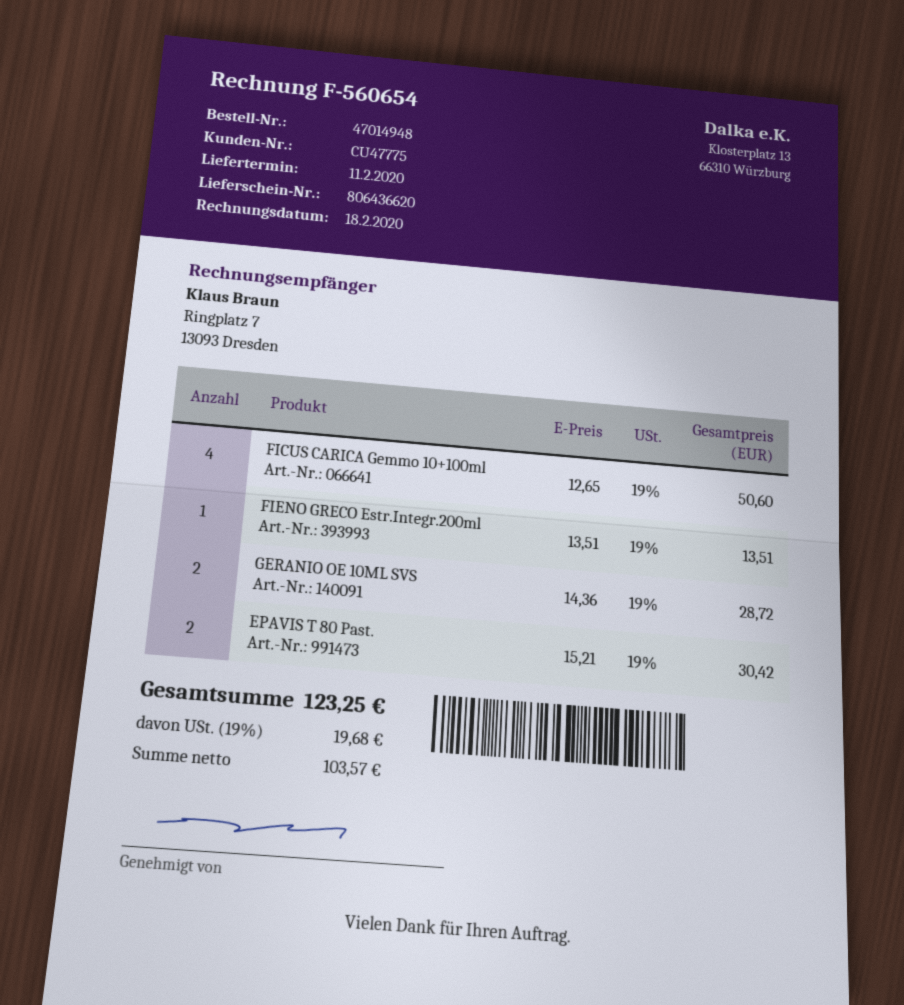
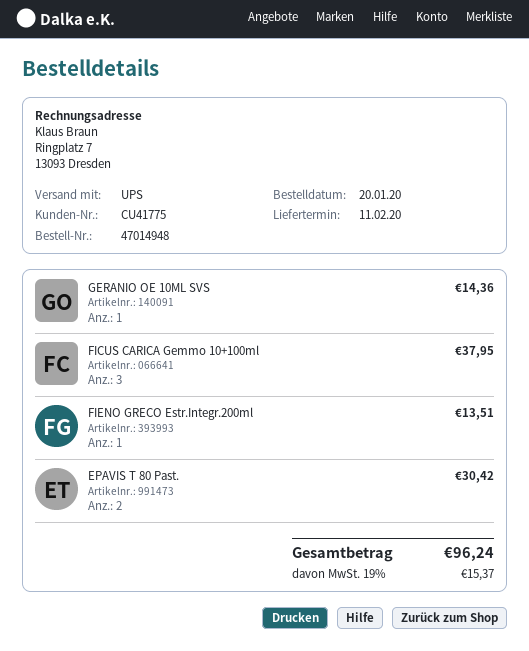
customer number: CU47775 -> CU41775
FICUS CARICA Gemmo 10+100ml: 4 for 50.60 -> 3 for 37.95
GERANIO OE 10ML SVS: 2 for 28.72 -> 1 for 14.36
tax: 19% = 19.68 -> 19% = 15.37
total: 123.25 -> 96.24

